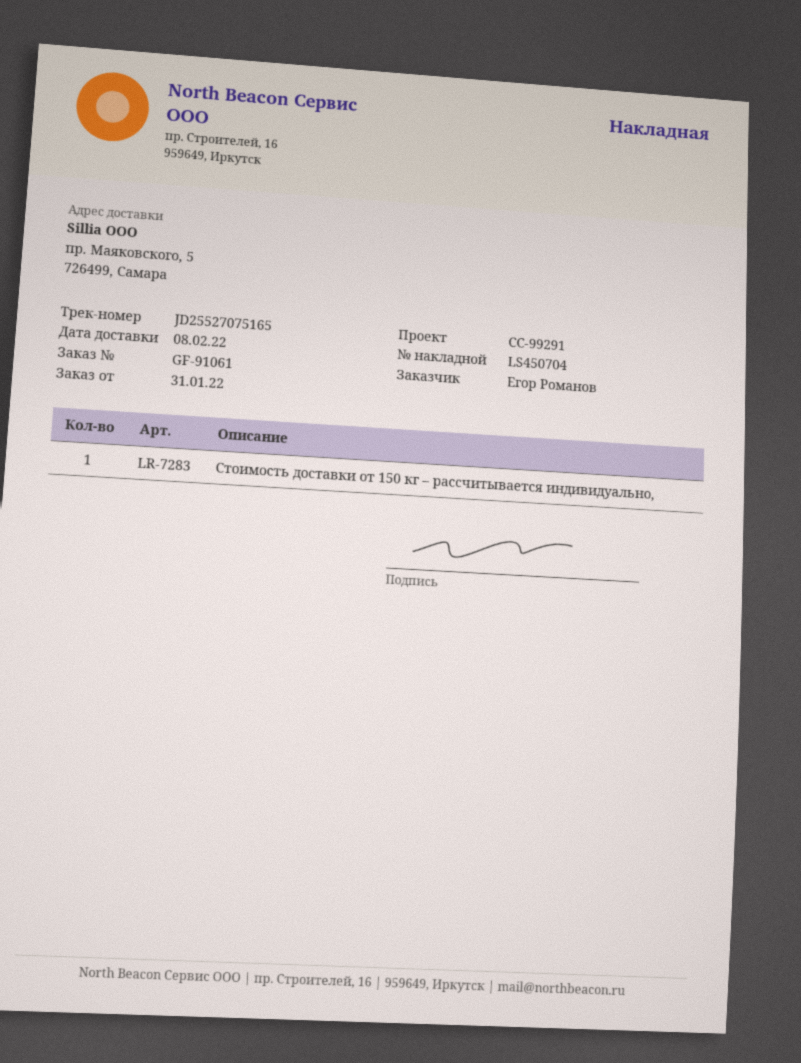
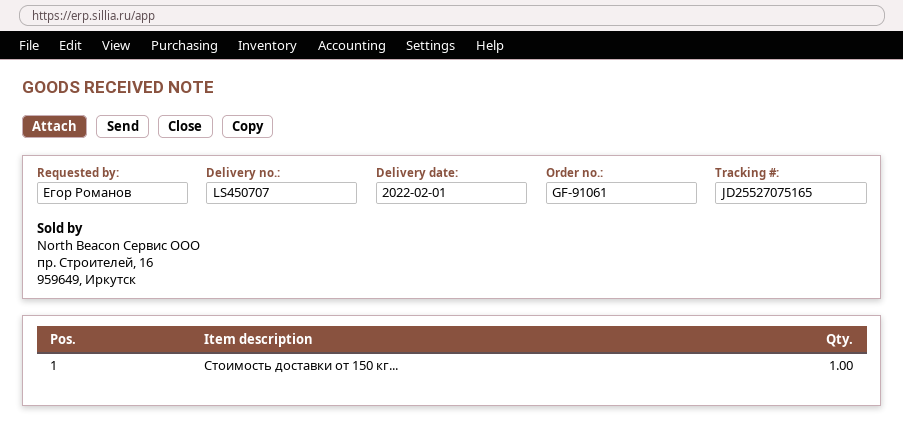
delivery note number: LS450704 -> LS450707
delivery date: 2022-02-08 -> 2022-02-01

